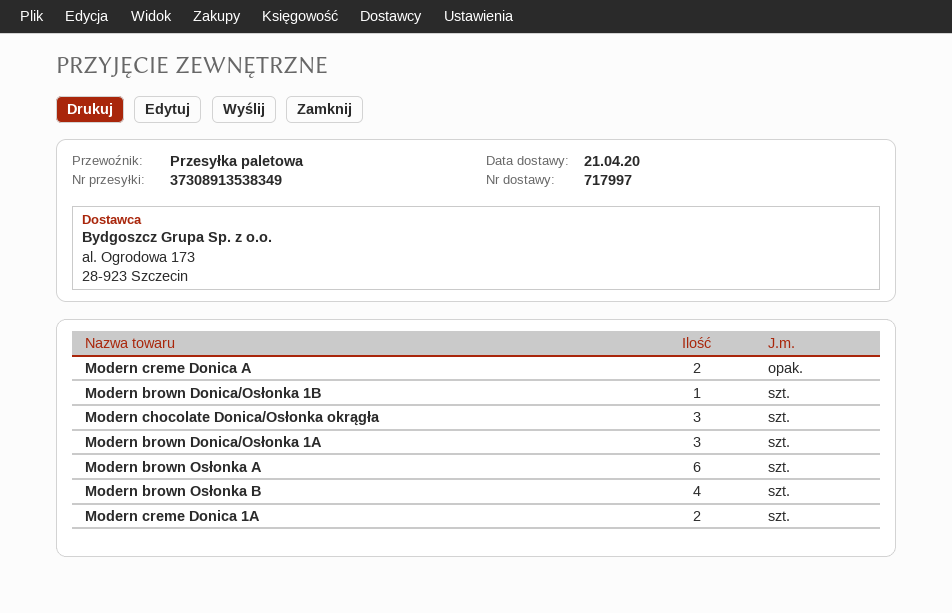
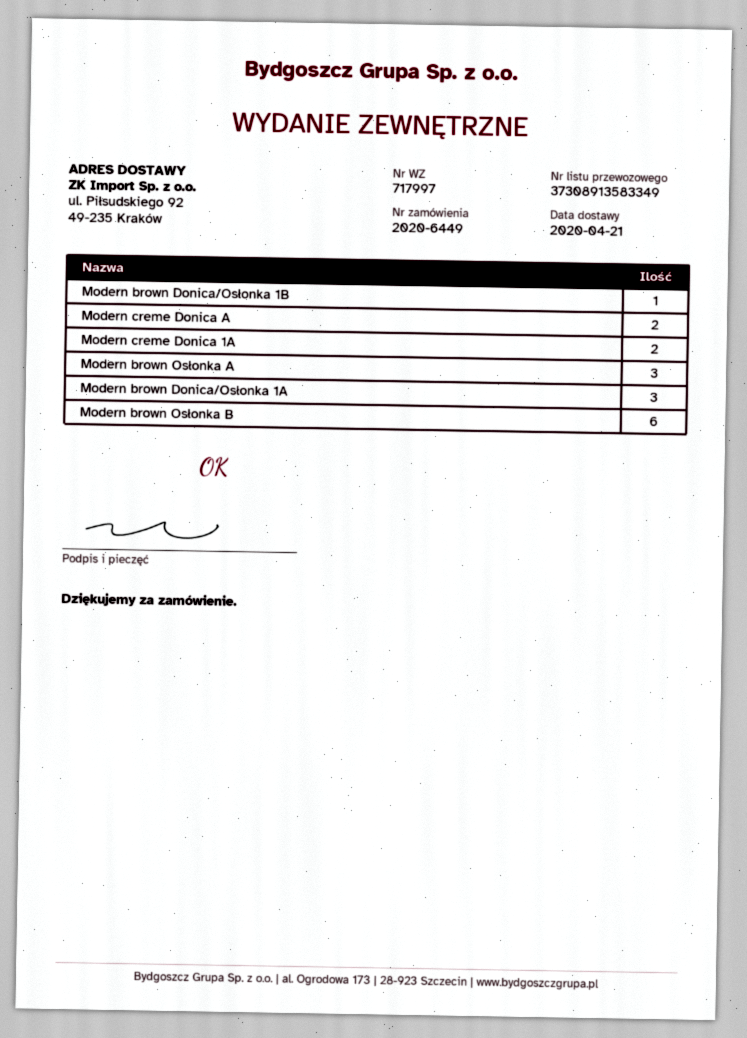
tracking number: 37308913538349 -> 37308913583349
Modern chocolate Donica/Osłonka okrągła: 3 -> none
Modern brown Osłonka A: 6 -> 3
Modern brown Osłonka B: 4 -> 6

